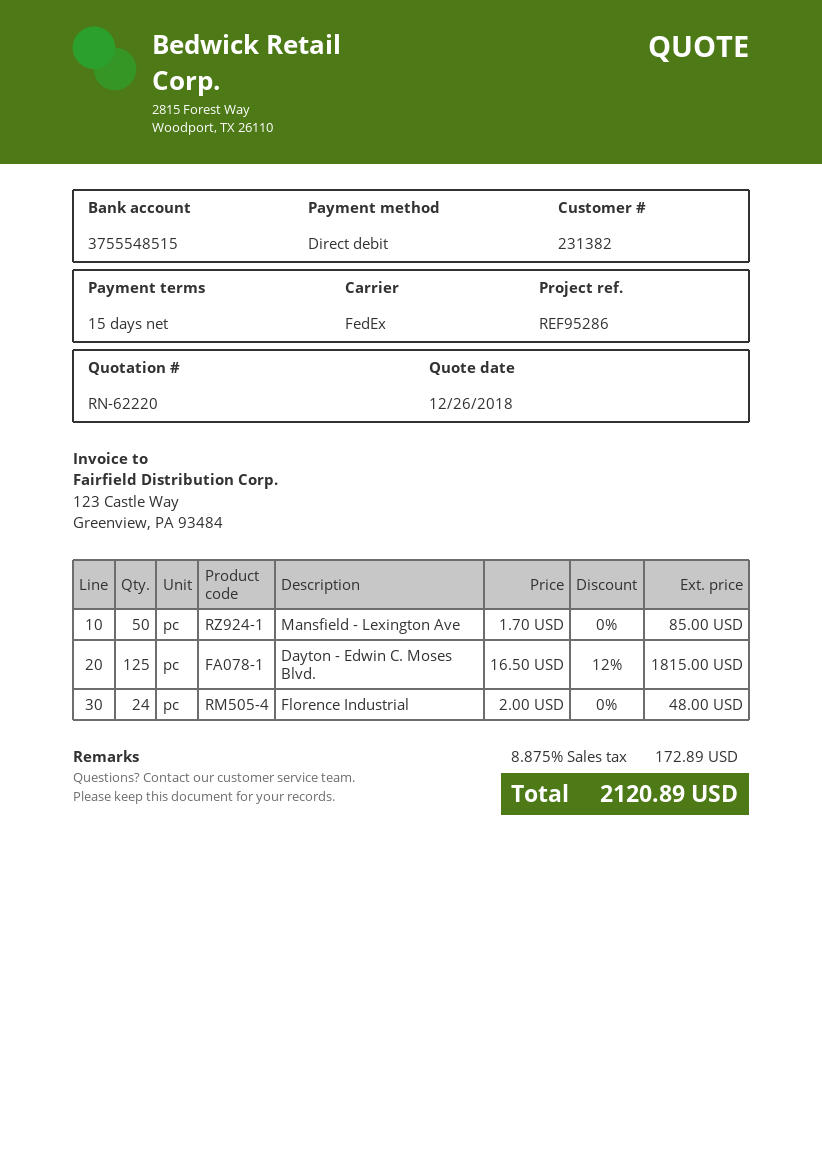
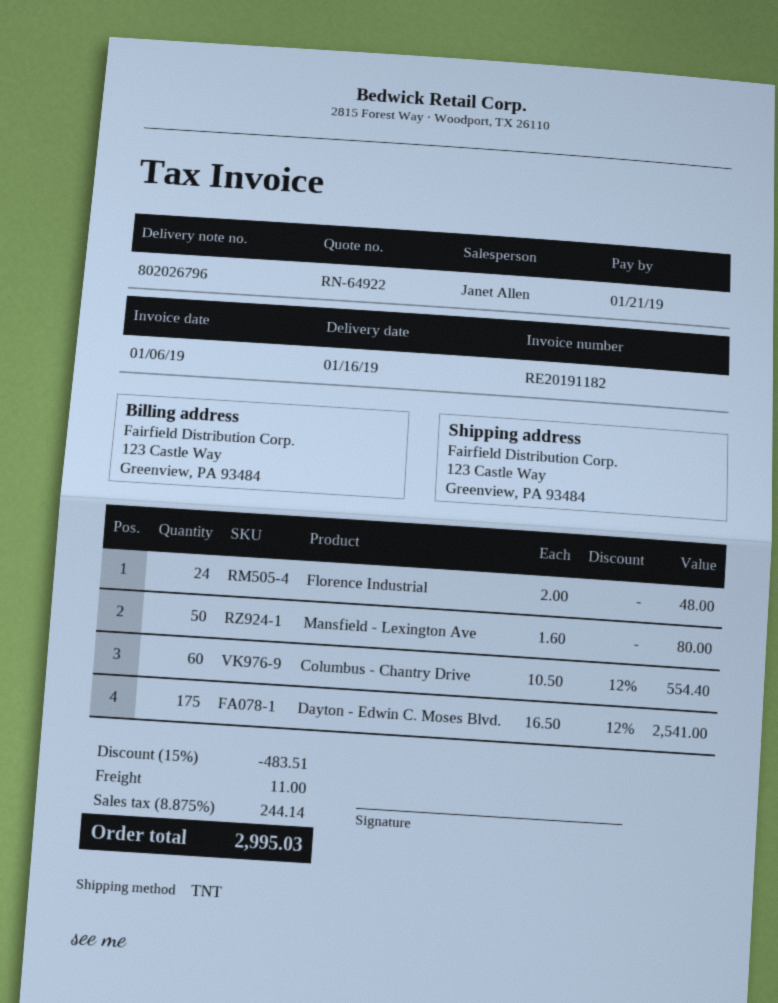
quote number: RN-62220 -> RN-64922
shipping method: FedEx -> TNT
Mansfield - Lexington Ave: 50 x 1.70 = 85.00 -> 50 x 1.60 = 80.00
Dayton - Edwin C. Moses Blvd.: 125 x 16.50 - 12% = 1815.00 -> 175 x 16.50 - 12% = 2541.00
Columbus - Chantry Drive: none -> 60 x 10.50 - 12% = 554.40
discount: none -> 15% = 483.51
shipping: none -> 11.00
tax: 8.875% = 172.89 -> 8.875% = 244.14
total: 2120.89 -> 2995.03

